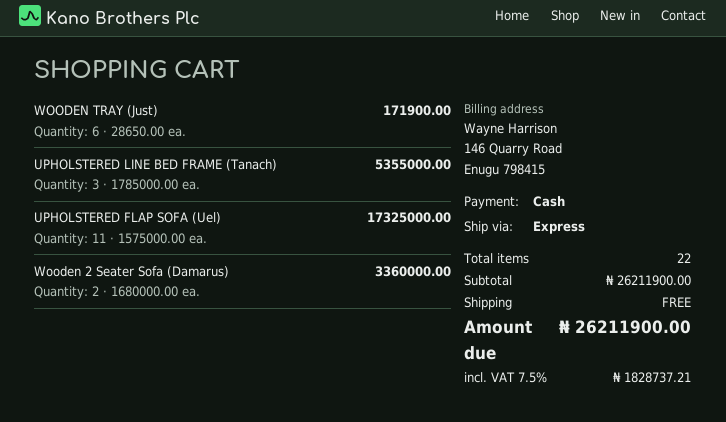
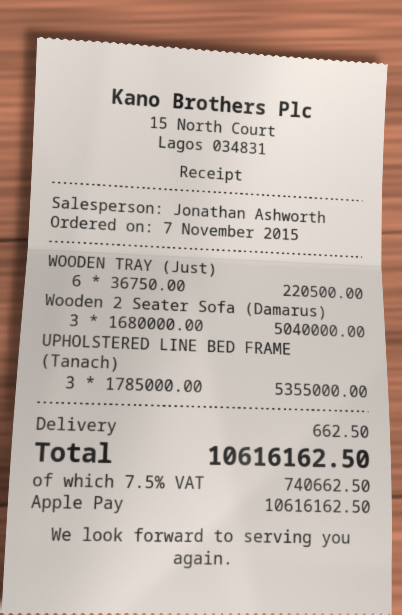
payment method: cash -> Apple Pay
WOODEN TRAY (Just): 6 x 28650.00 = 171900.00 -> 6 x 36750.00 = 220500.00
UPHOLSTERED FLAP SOFA (Uel): 11 x 1575000.00 = 17325000.00 -> none
Wooden 2 Seater Sofa (Damarus): 2 x 1680000.00 = 3360000.00 -> 3 x 1680000.00 = 5040000.00
shipping: 0.00 -> 662.50
tax: 7.5% = 1828737.21 -> 7.5% = 740662.50
total: 26211900.00 -> 10616162.50

